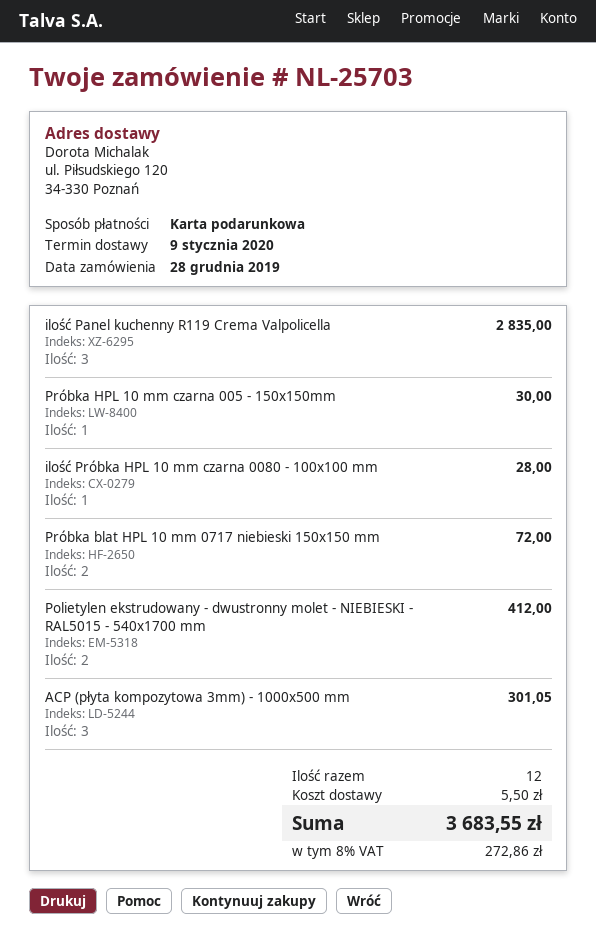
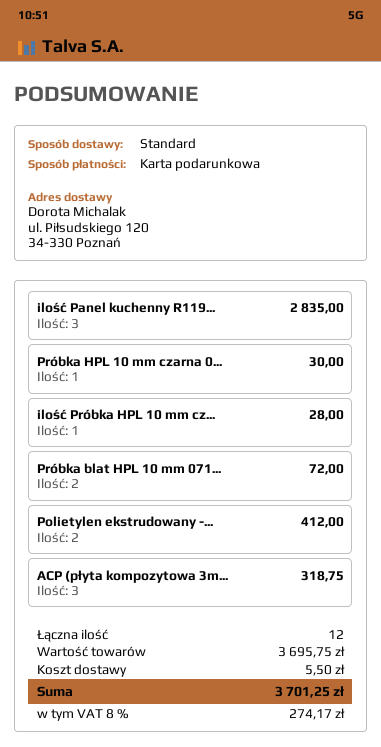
ACP (płyta kompozytowa 3mm) - 1000x500 mm: 3 for 301.05 -> 3 for 318.75
tax: 8% = 272.86 -> 8% = 274.17
total: 3683.55 -> 3701.25

